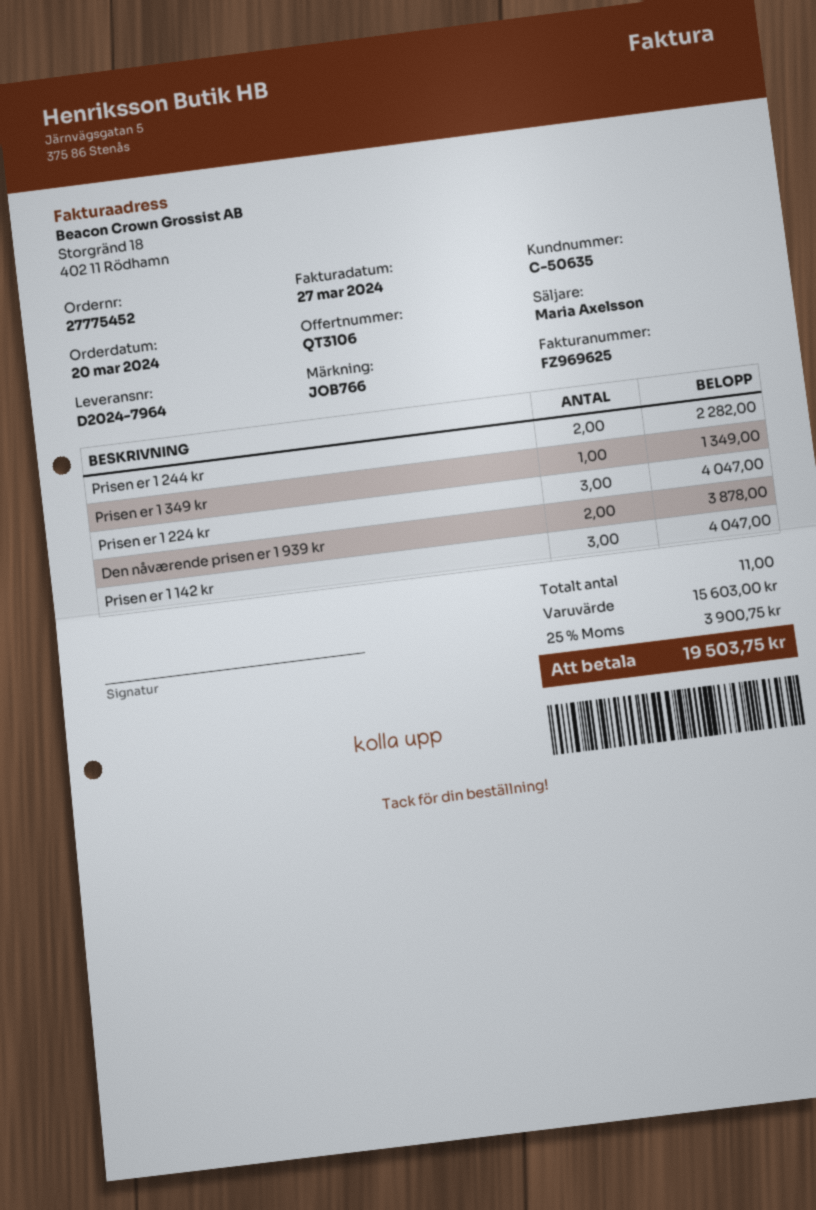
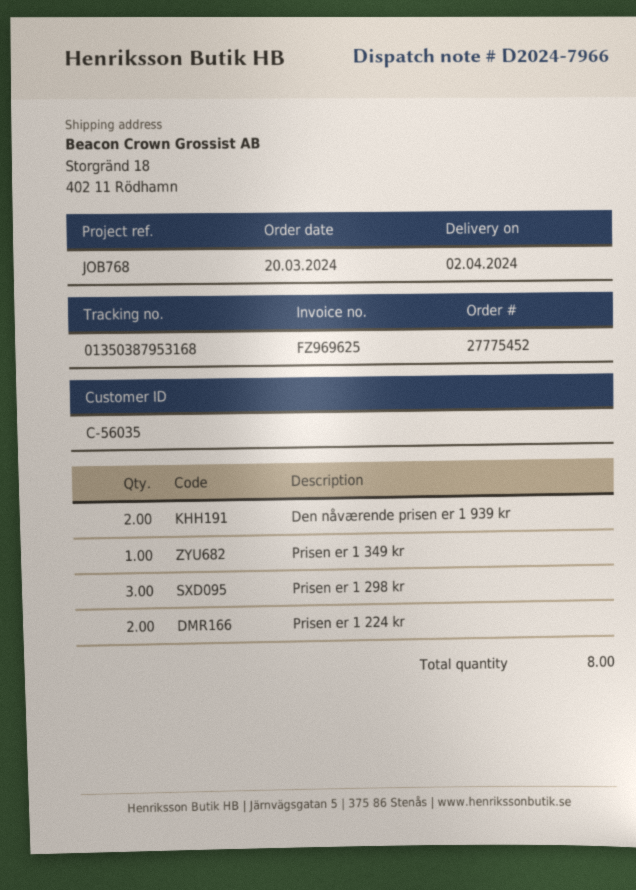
delivery note number: D2024-7964 -> D2024-7966
customer number: C-50635 -> C-56035
reference: JOB766 -> JOB768
Prisen er 1 244 kr: 2 -> none
Prisen er 1 224 kr: 3 -> 2
Prisen er 1 142 kr: 3 -> none
Prisen er 1 298 kr: none -> 3
total quantity: 11 -> 8

